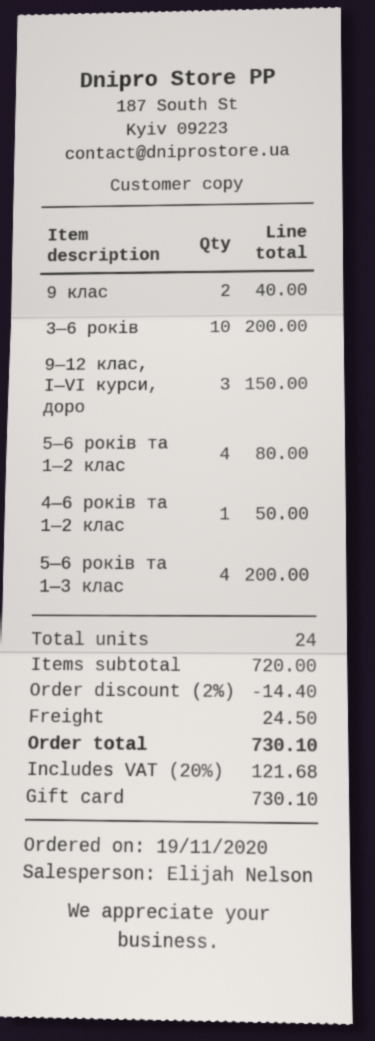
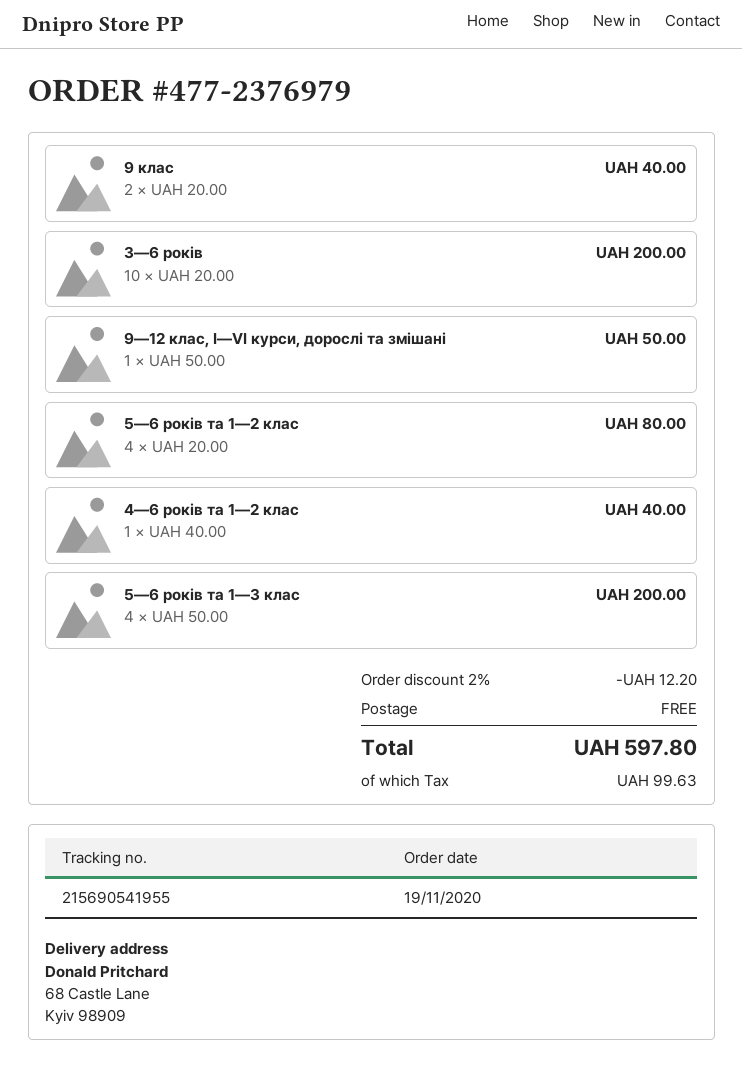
9—12 клас, I—VI курси, доро: 3 for 150.00 -> 1 for 50.00
4—6 років та 1—2 клас: 1 for 50.00 -> 1 for 40.00
discount: 2% = 14.40 -> 2% = 12.20
shipping: 24.50 -> 0.00
tax: 121.68 -> 99.63
total: 730.10 -> 597.80

